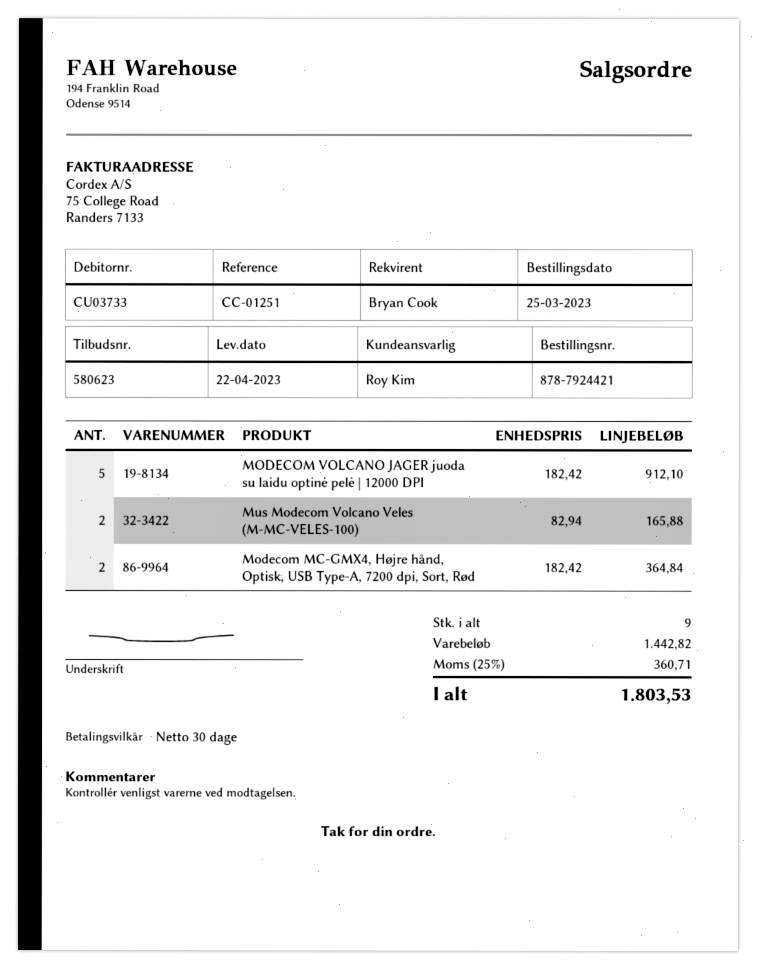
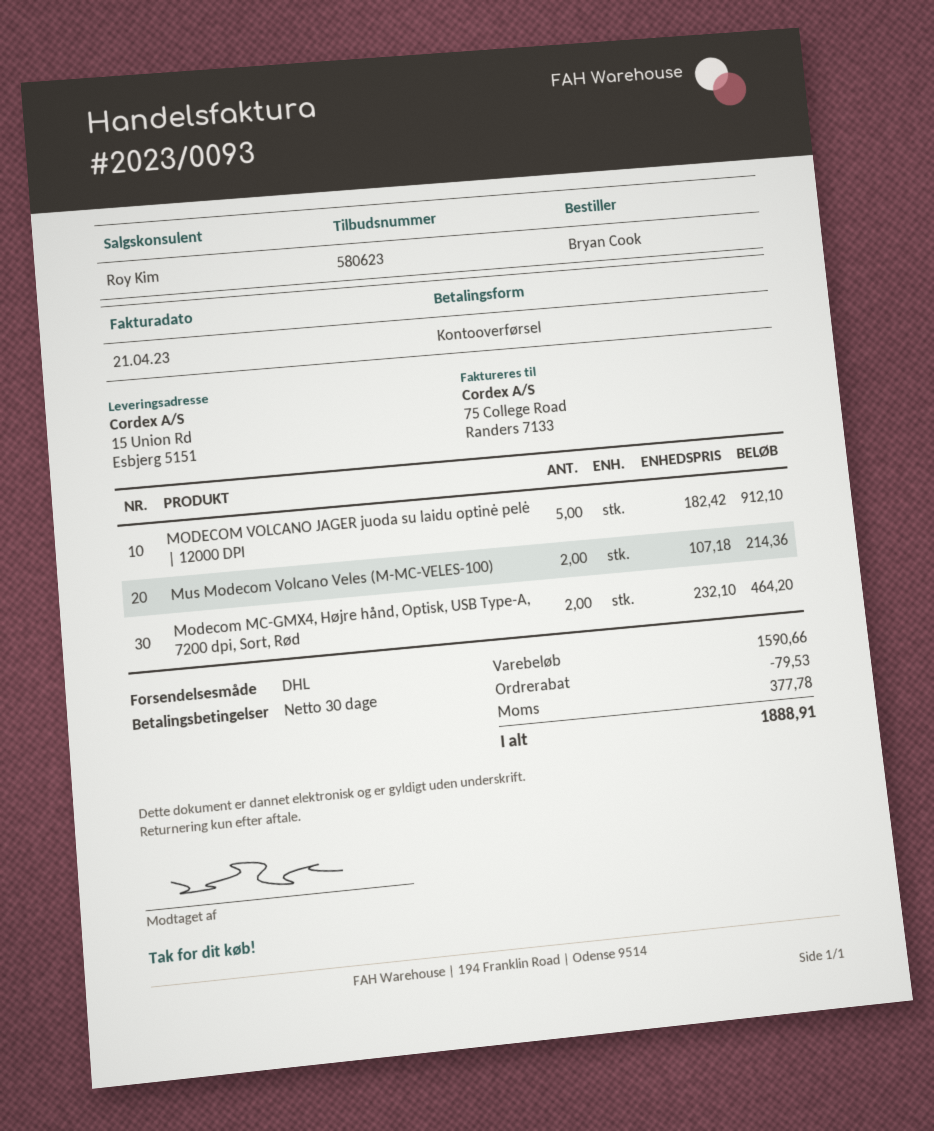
Mus Modecom Volcano Veles (M-MC-VELES-100): 2 x 82.94 = 165.88 -> 2 x 107.18 = 214.36
Modecom MC-GMX4, Højre hånd, Optisk, USB Type-A, 7200 dpi, Sort, Rød: 2 x 182.42 = 364.84 -> 2 x 232.10 = 464.20
subtotal: 1442.82 -> 1590.66
discount: none -> 79.53
tax: 360.71 -> 377.78
total: 1803.53 -> 1888.91

